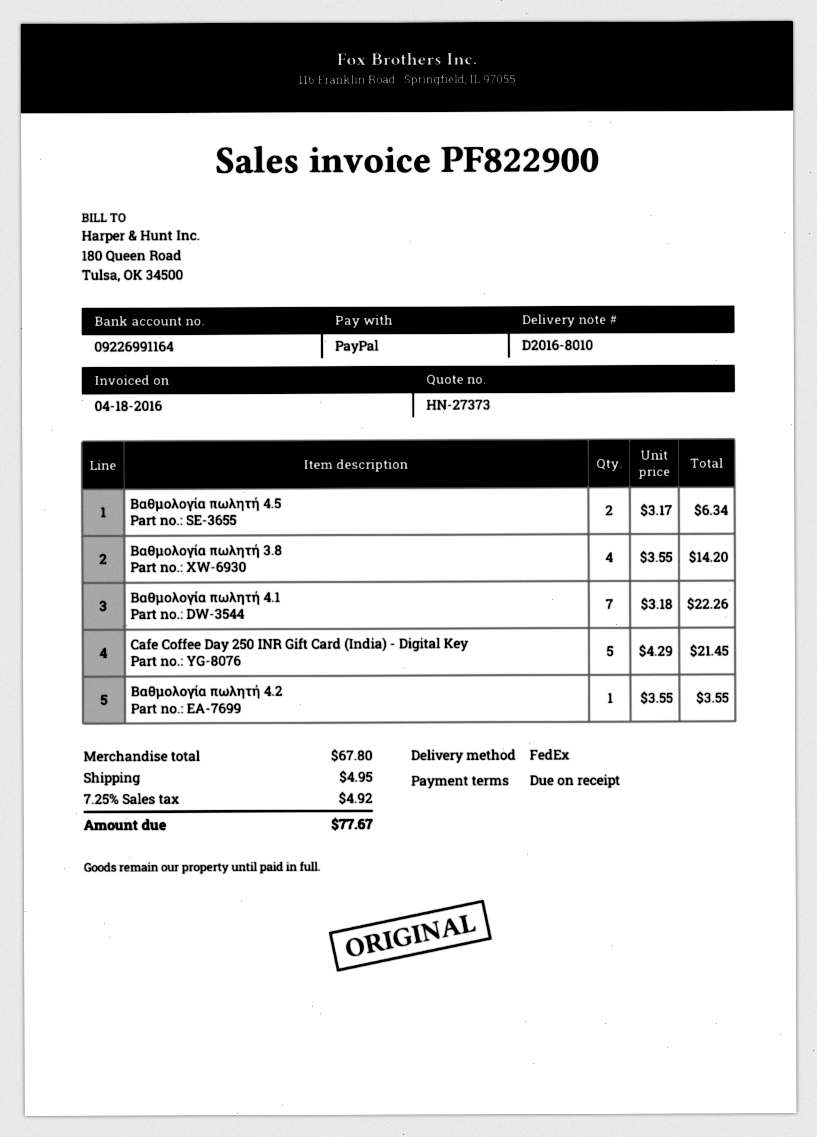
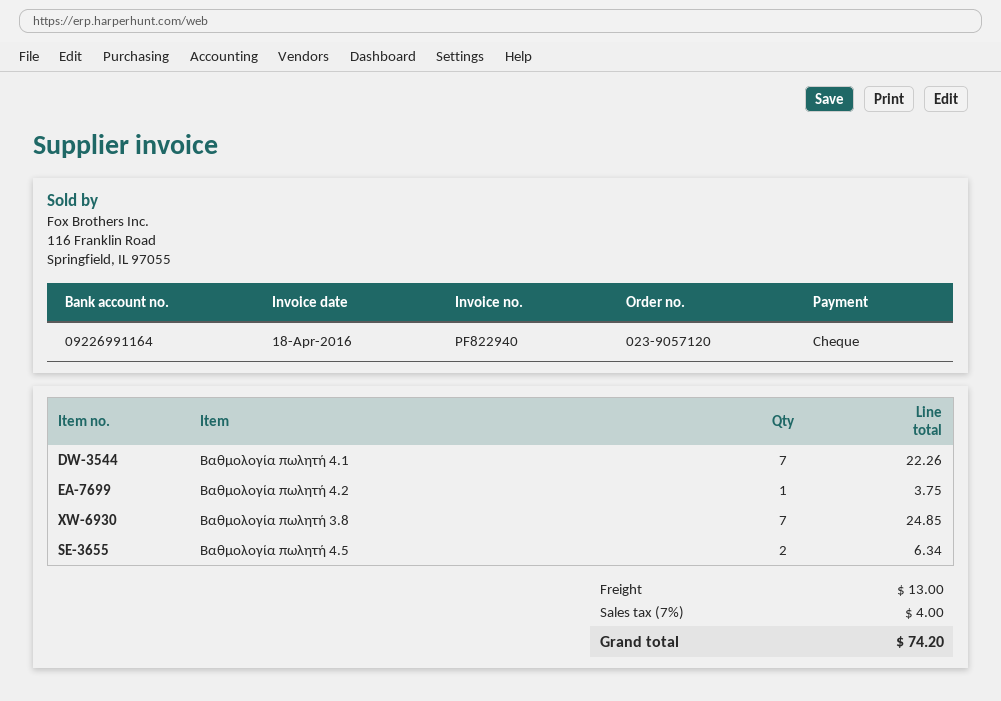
invoice number: PF822900 -> PF822940
payment method: PayPal -> cheque
Βαθμολογία πωλητή 3.8: 4 for 14.20 -> 7 for 24.85
Cafe Coffee Day 250 INR Gift Card (India) - Digital Key: 5 for 21.45 -> none
Βαθμολογία πωλητή 4.2: 1 for 3.55 -> 1 for 3.75
shipping: 4.95 -> 13.00
tax: 7.25% = 4.92 -> 7% = 4.00
total: 77.67 -> 74.20

